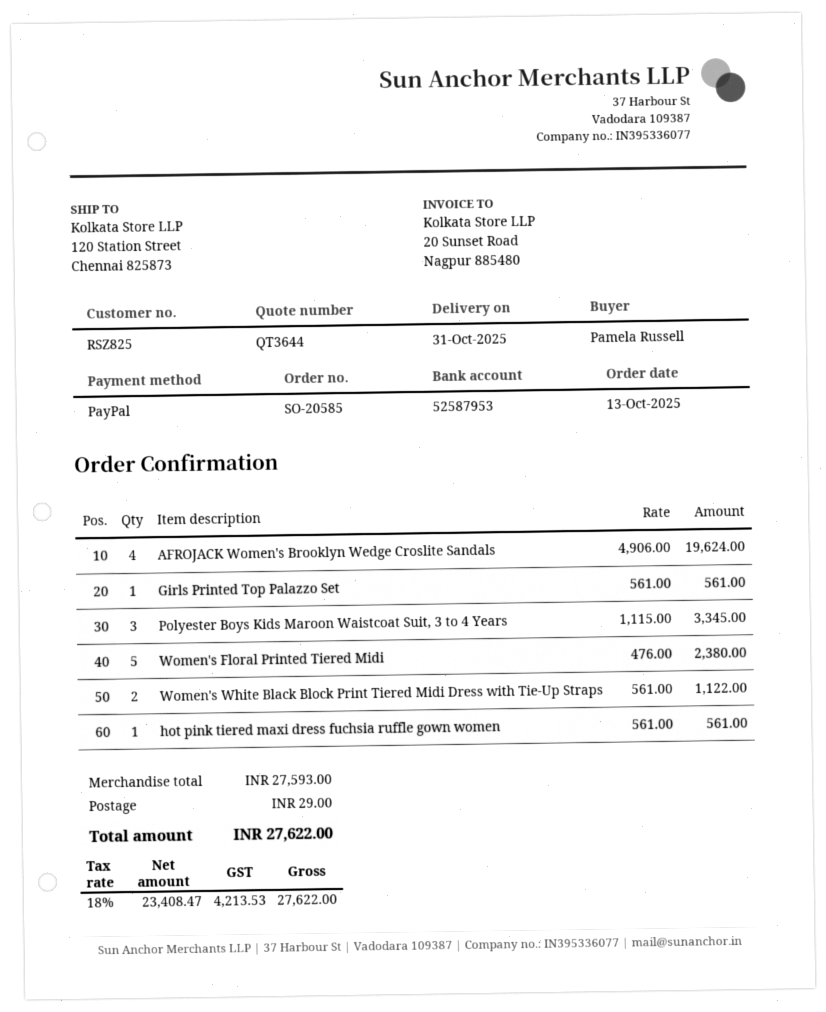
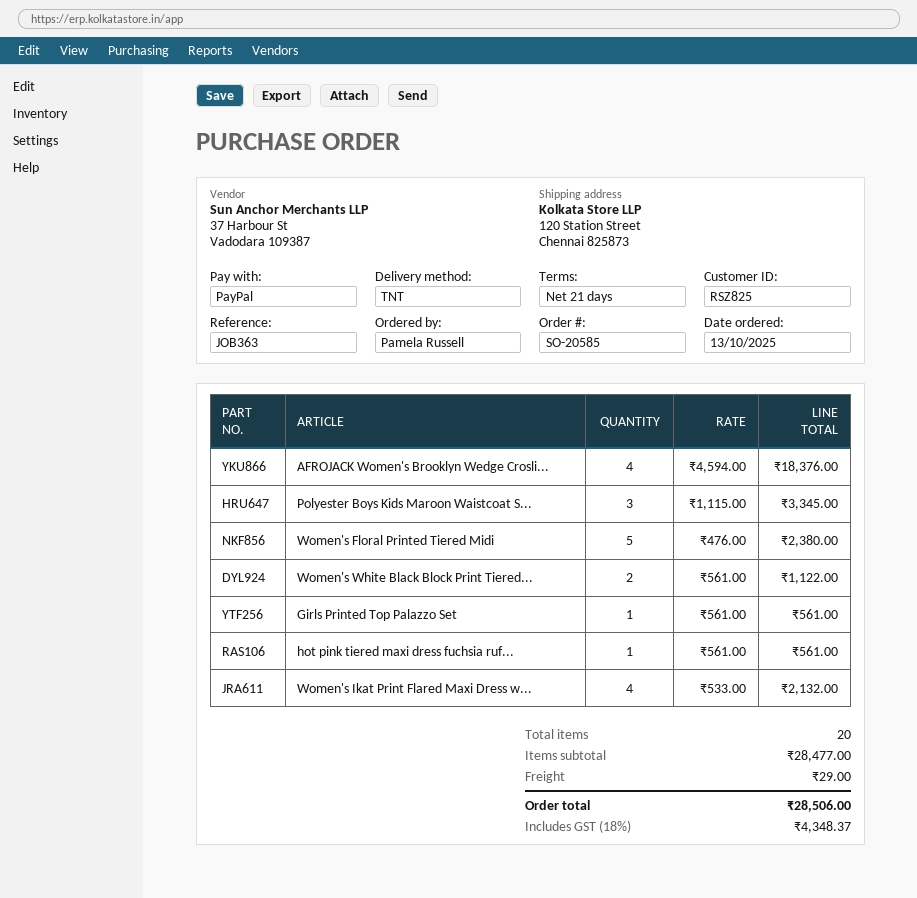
AFROJACK Women's Brooklyn Wedge Croslite Sandals: 4 x 4906.00 = 19624.00 -> 4 x 4594.00 = 18376.00
Women's Ikat Print Flared Maxi Dress w...: none -> 4 x 533.00 = 2132.00
subtotal: 27593.00 -> 28477.00
tax: 18% = 4213.53 -> 18% = 4348.37
total: 27622.00 -> 28506.00

